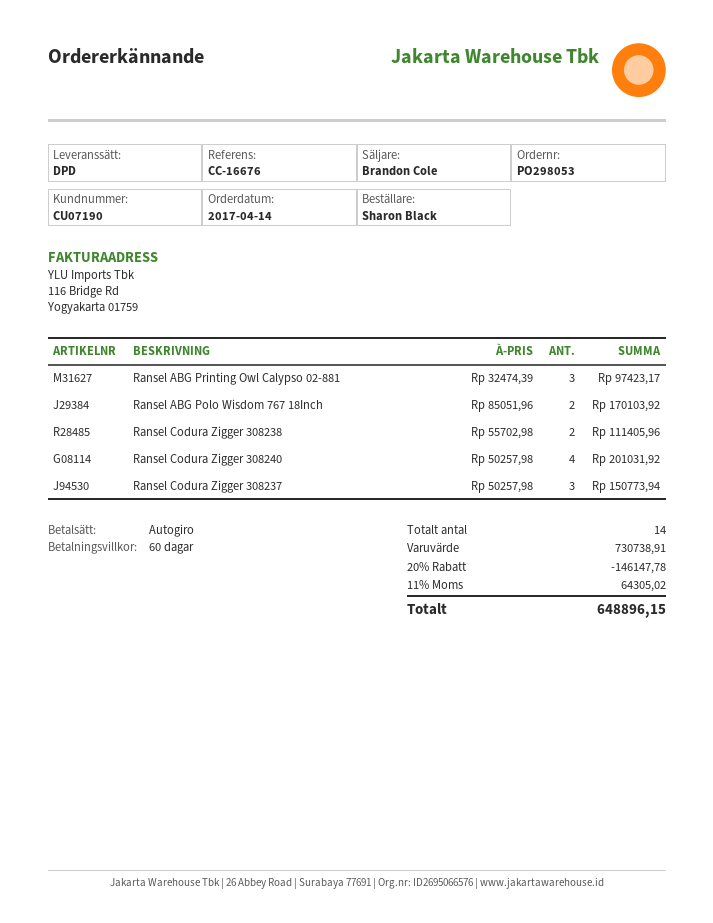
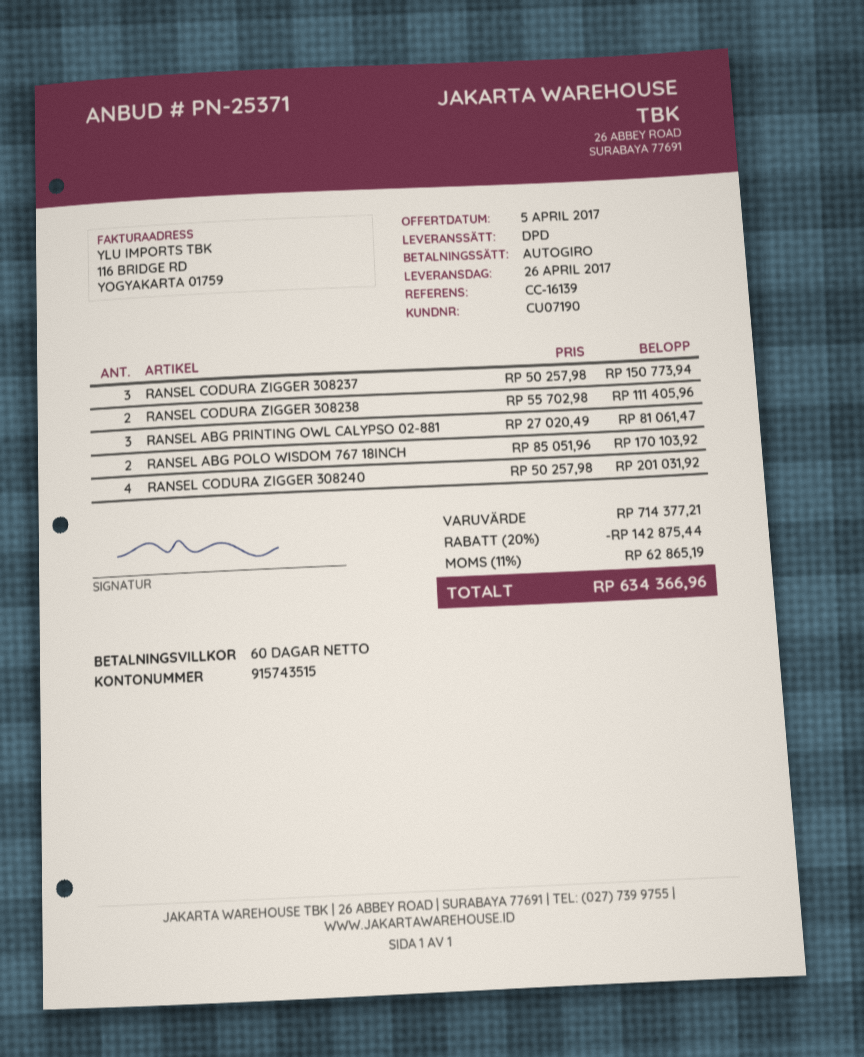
reference: CC-16676 -> CC-16139
Ransel ABG Printing Owl Calypso 02-881: 3 x 32474.39 = 97423.17 -> 3 x 27020.49 = 81061.47
subtotal: 730738.91 -> 714377.21
discount: 20% = 146147.78 -> 20% = 142875.44
tax: 11% = 64305.02 -> 11% = 62865.19
total: 648896.15 -> 634366.96

